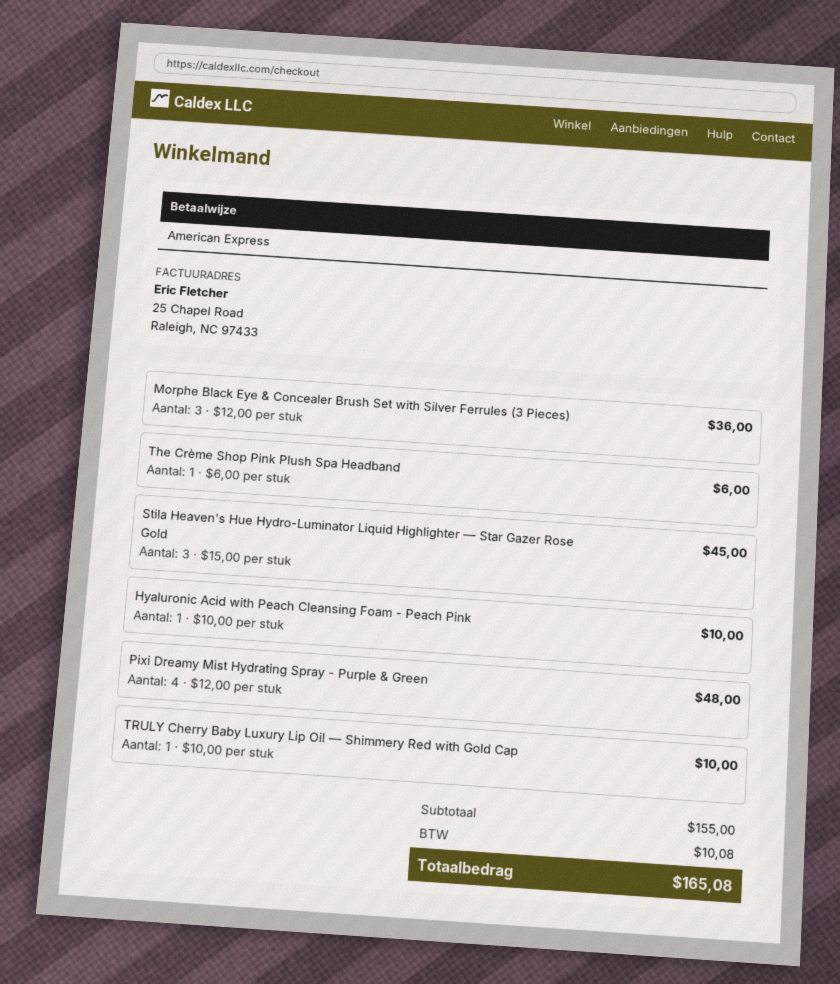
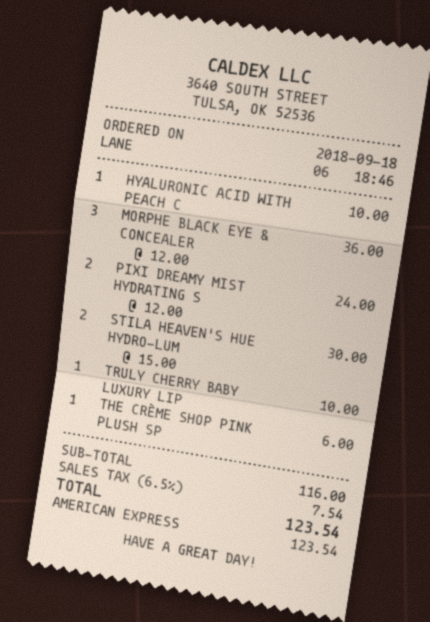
Stila Heaven's Hue Hydro-Luminator Liquid Highlighter — Star Gazer Rose Gold: 3 x 15.00 = 45.00 -> 2 x 15.00 = 30.00
Pixi Dreamy Mist Hydrating Spray - Purple & Green: 4 x 12.00 = 48.00 -> 2 x 12.00 = 24.00
subtotal: 155.00 -> 116.00
tax: 10.08 -> 7.54
total: 165.08 -> 123.54

